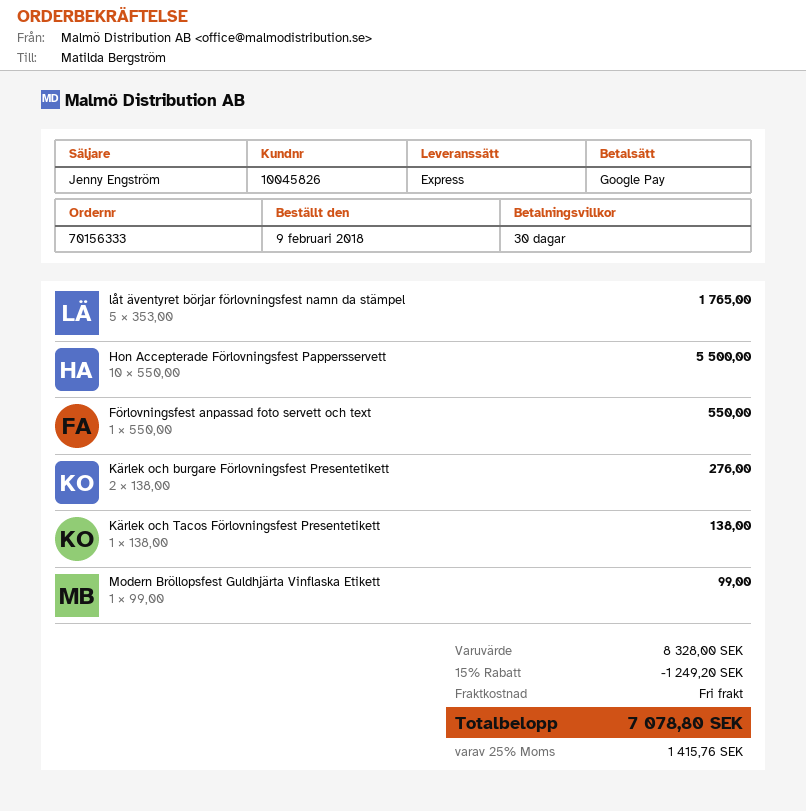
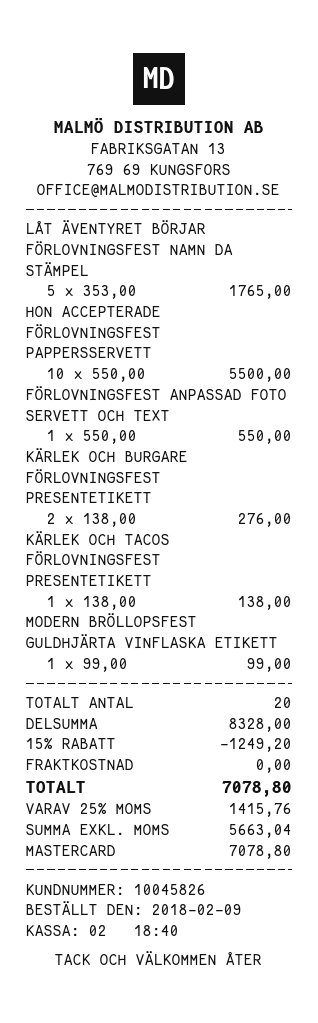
payment method: Google Pay -> Mastercard

